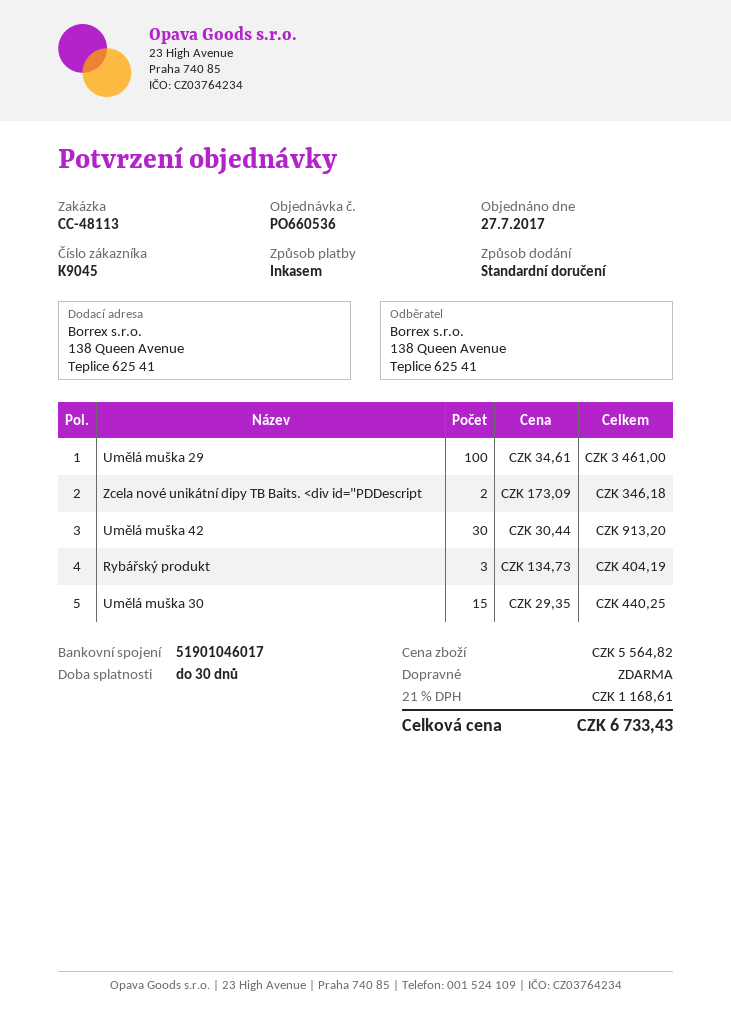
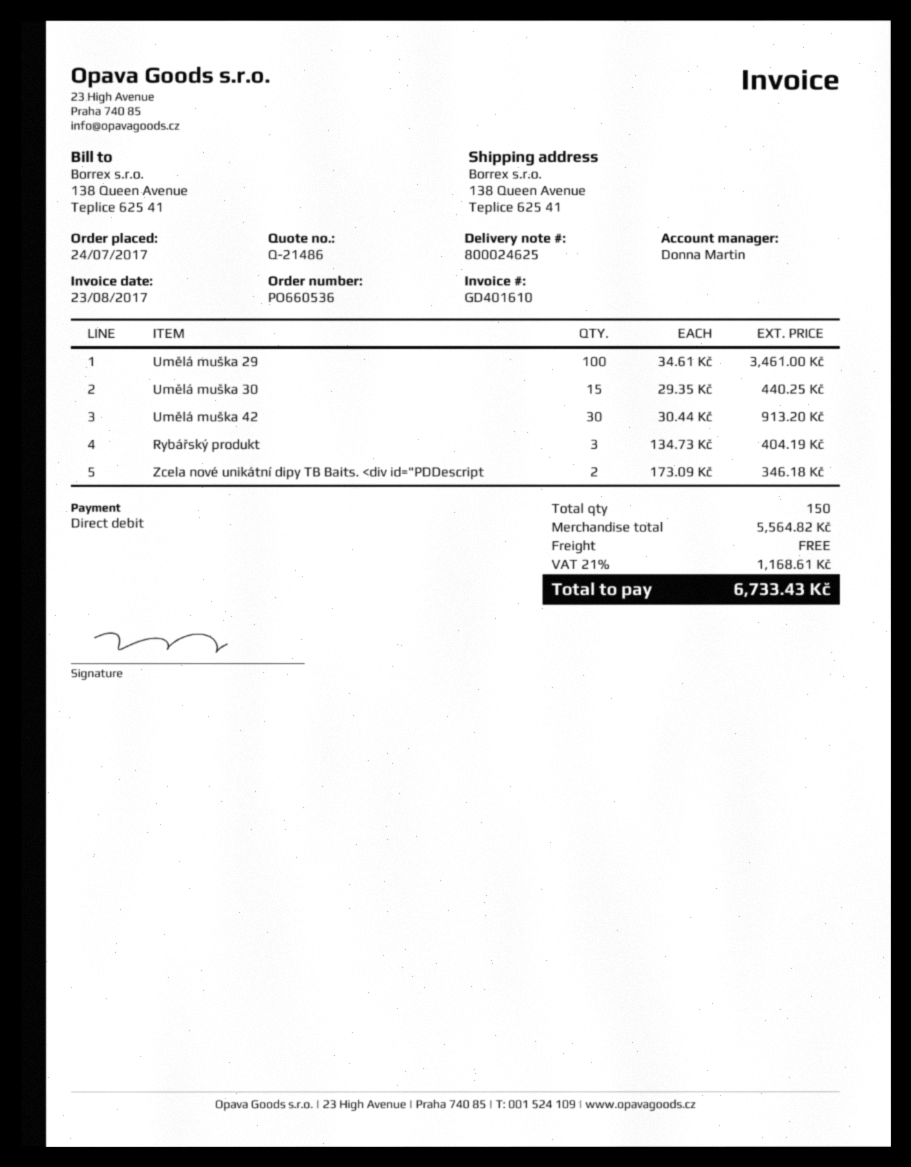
order date: 2017-07-27 -> 2017-07-24

